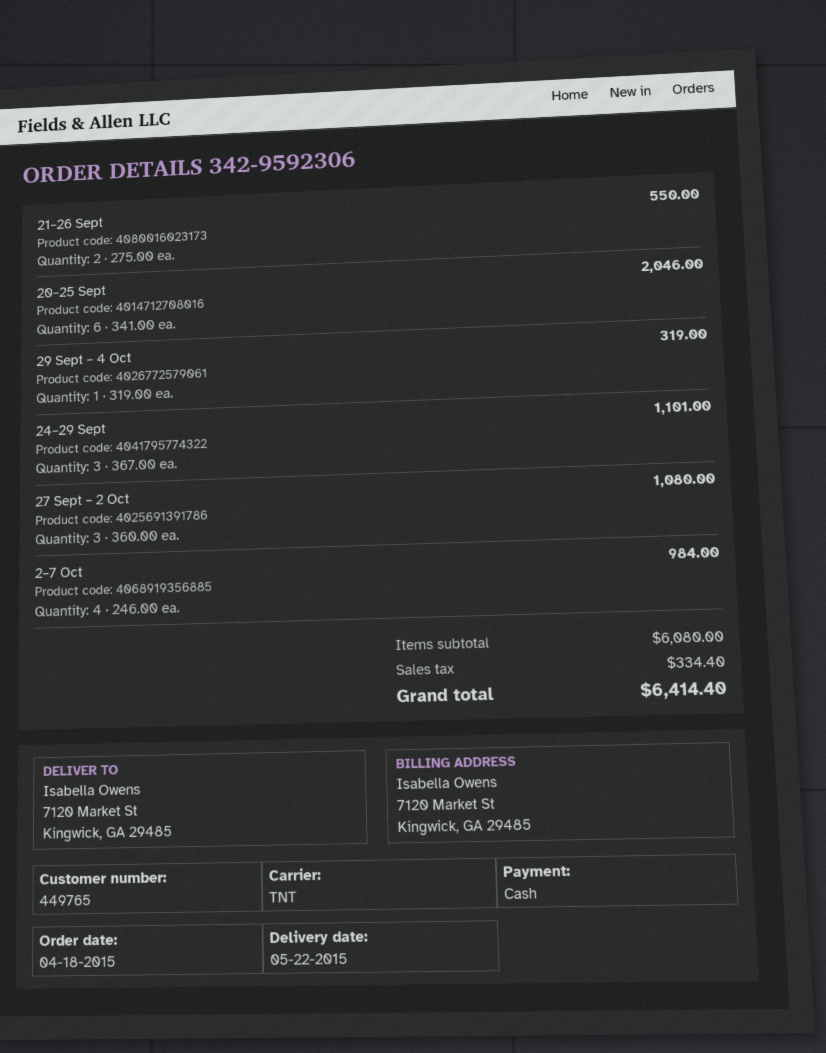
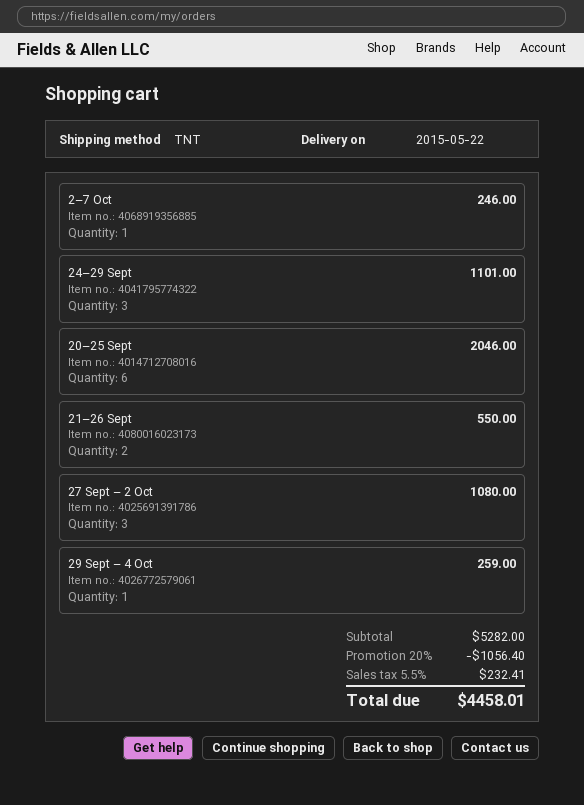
29 Sept – 4 Oct: 1 for 319.00 -> 1 for 259.00
2–7 Oct: 4 for 984.00 -> 1 for 246.00
subtotal: 6080.00 -> 5282.00
discount: none -> 20% = 1056.40
tax: 334.40 -> 232.41
total: 6414.40 -> 4458.01

